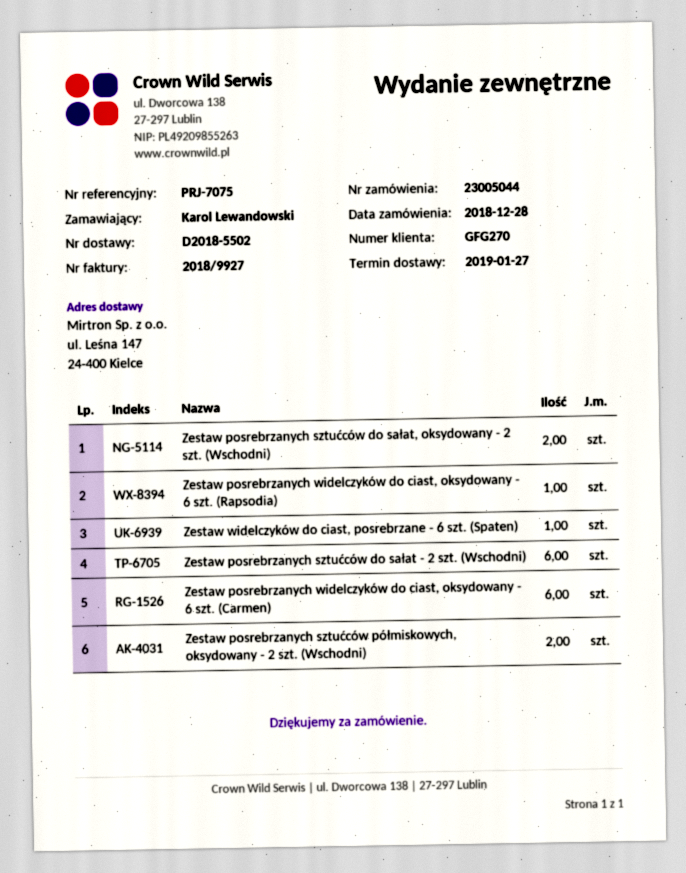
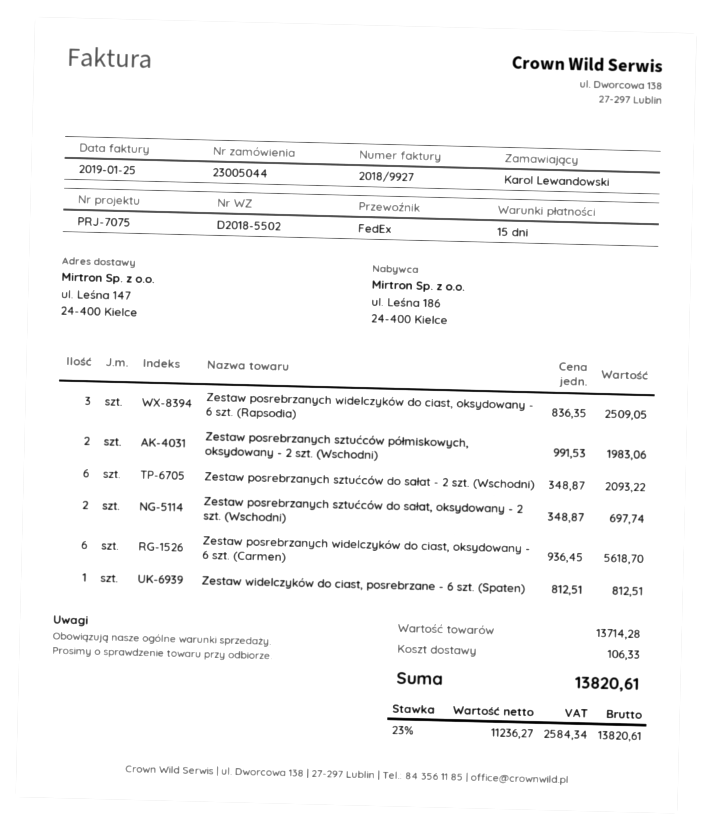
Zestaw posrebrzanych widelczyków do ciast, oksydowany - 6 szt. (Rapsodia): 1 -> 3

